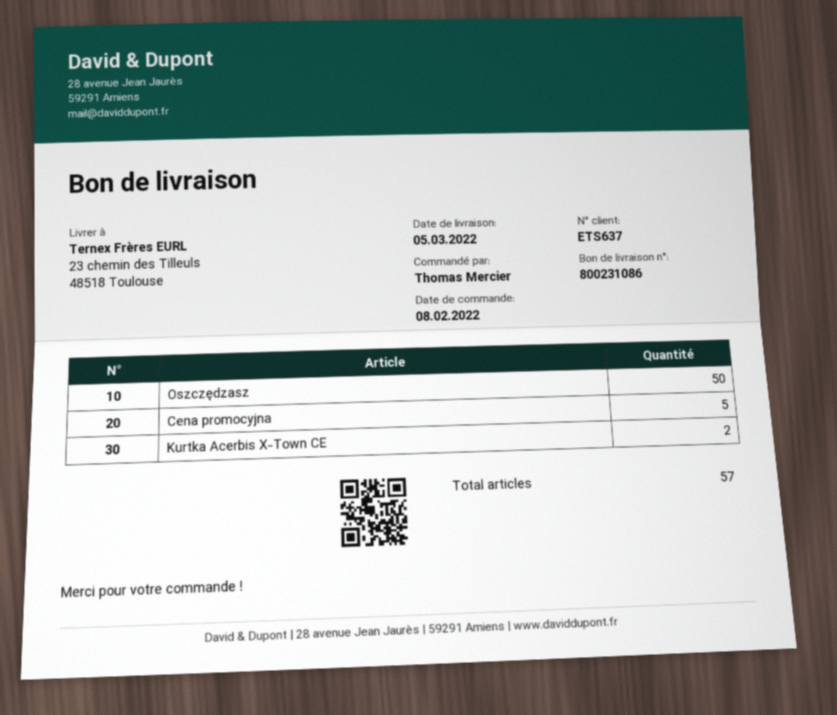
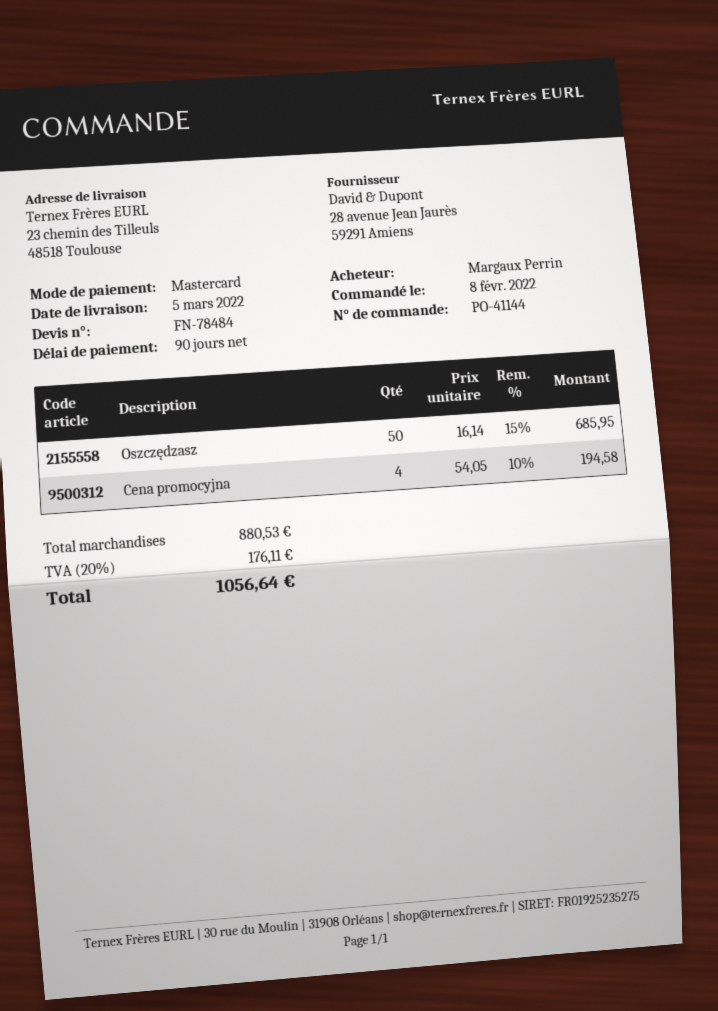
ordered by: Thomas Mercier -> Margaux Perrin
Cena promocyjna: 5 -> 4
Kurtka Acerbis X-Town CE: 2 -> none

